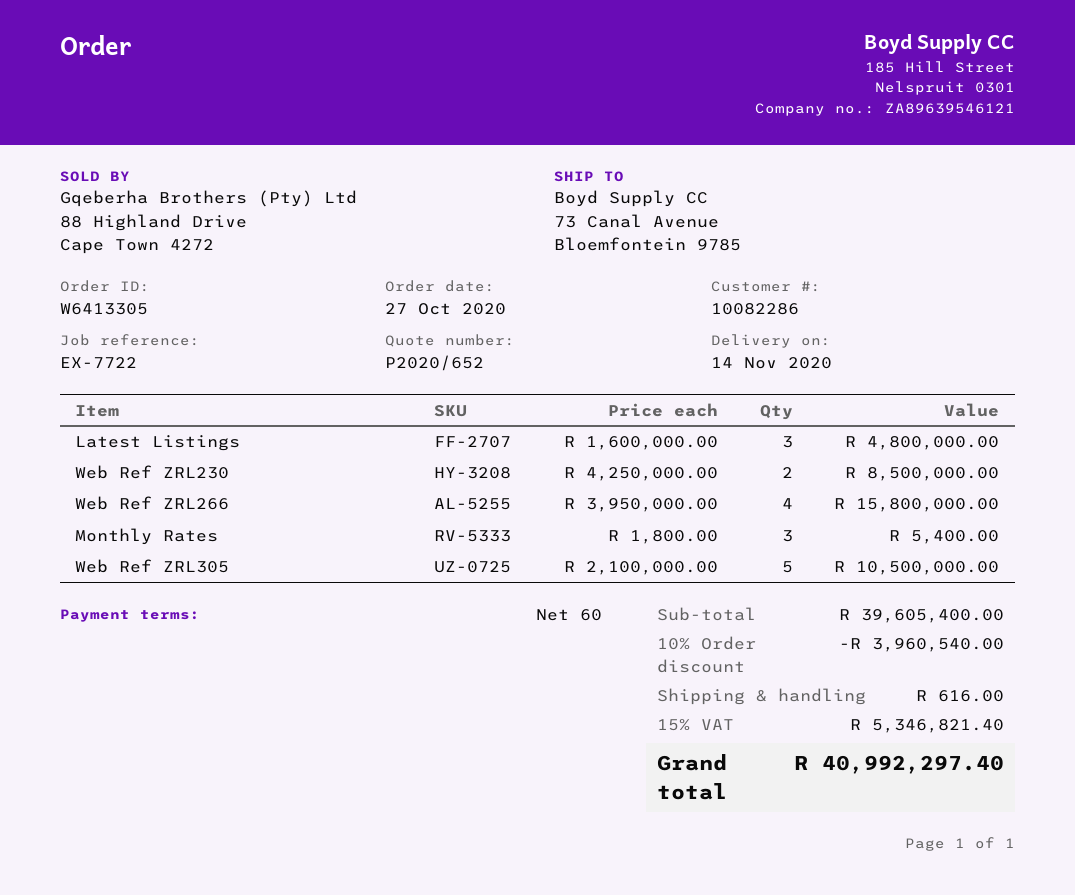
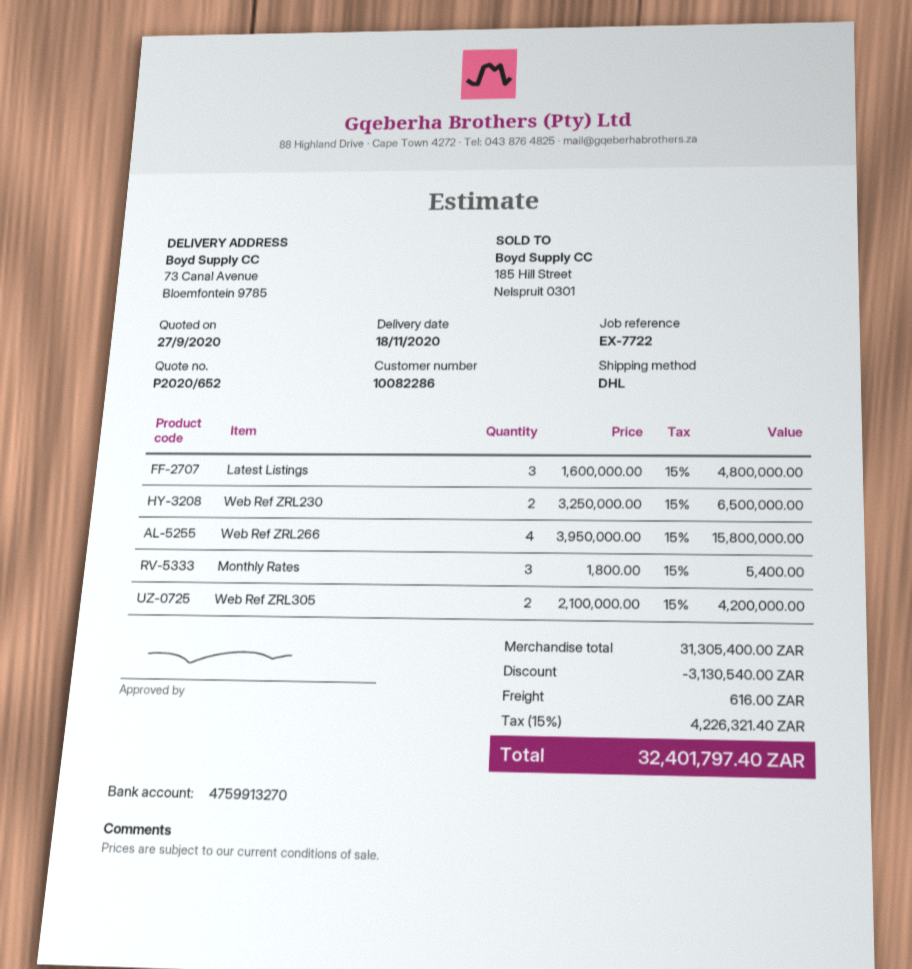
delivery date: 2020-11-14 -> 2020-11-18
Web Ref ZRL230: 2 x 4250000.00 = 8500000.00 -> 2 x 3250000.00 = 6500000.00
Web Ref ZRL305: 5 x 2100000.00 = 10500000.00 -> 2 x 2100000.00 = 4200000.00
subtotal: 39605400.00 -> 31305400.00
discount: 3960540.00 -> 3130540.00
tax: 15% = 5346821.40 -> 15% = 4226321.40
total: 40992297.40 -> 32401797.40

